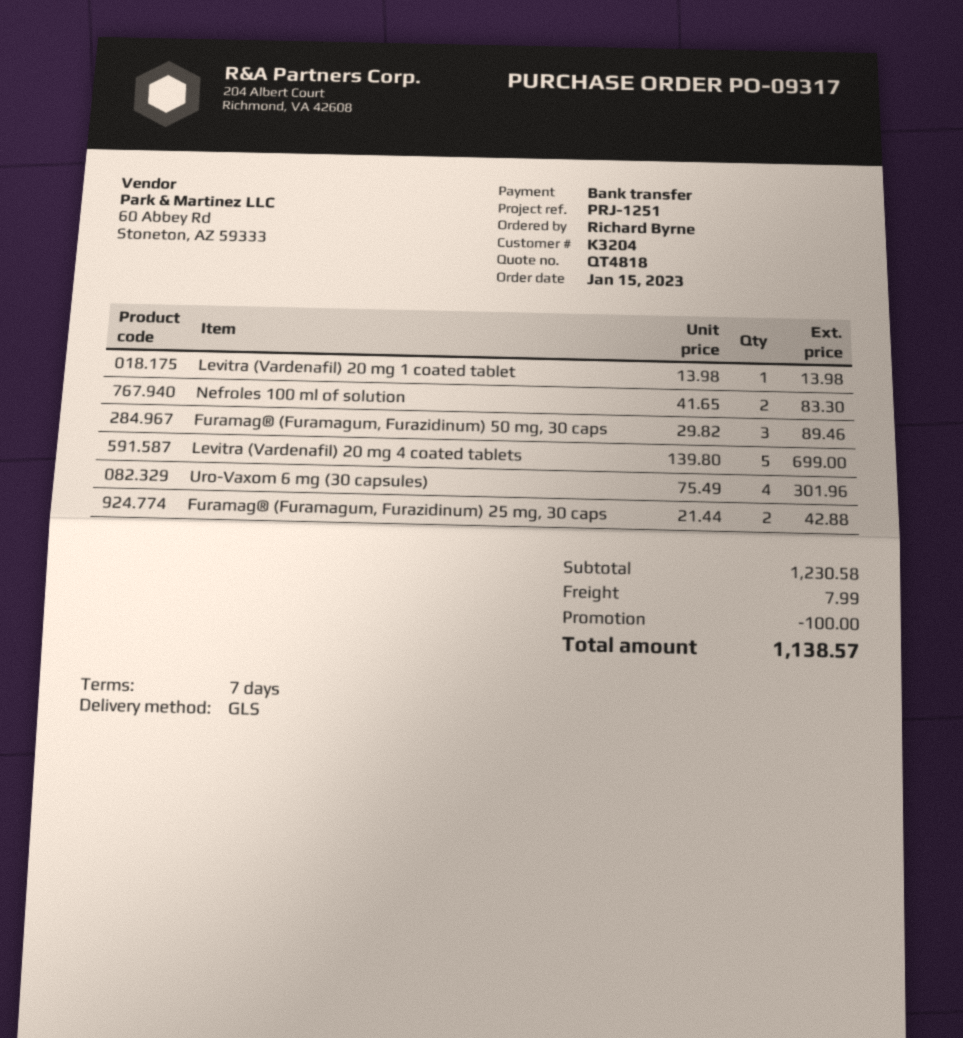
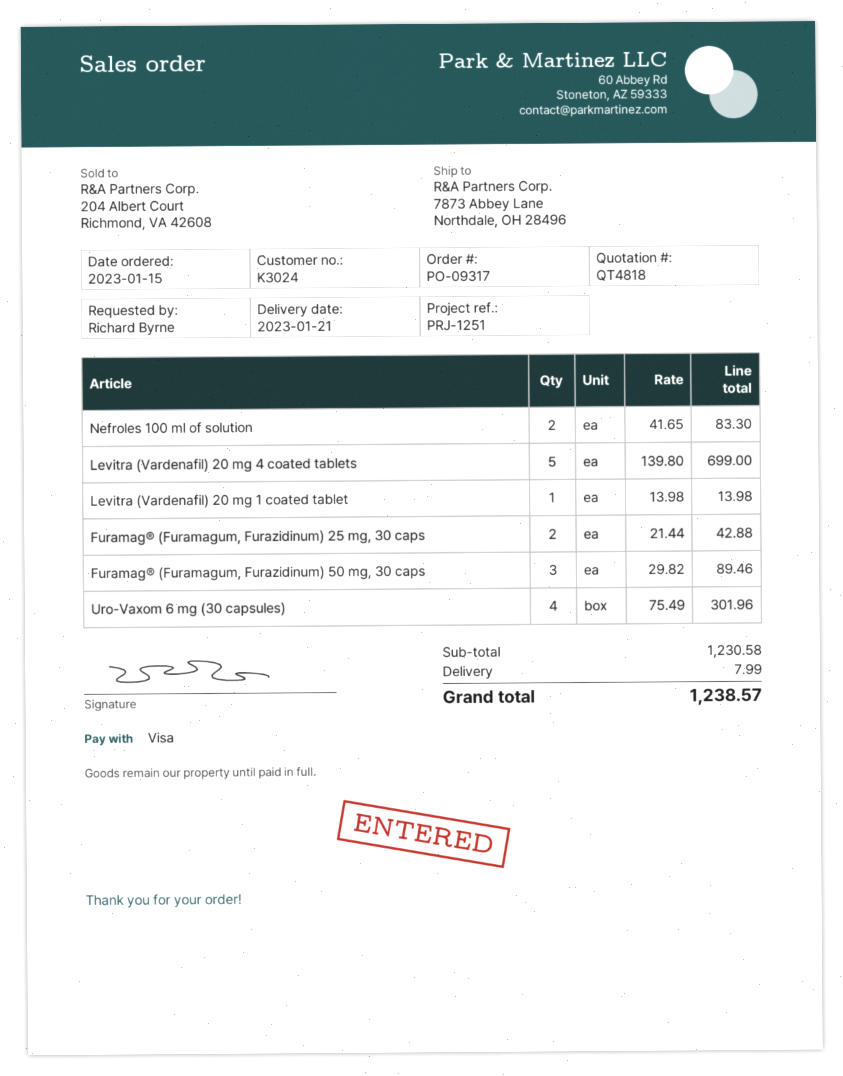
customer number: K3204 -> K3024
payment method: bank transfer -> Visa
discount: 100.00 -> none
total: 1138.57 -> 1238.57

